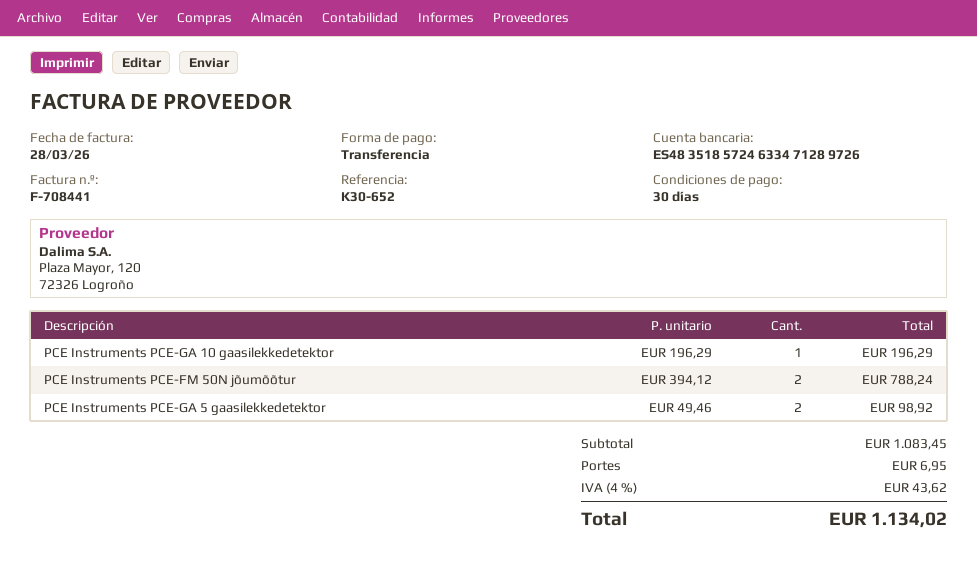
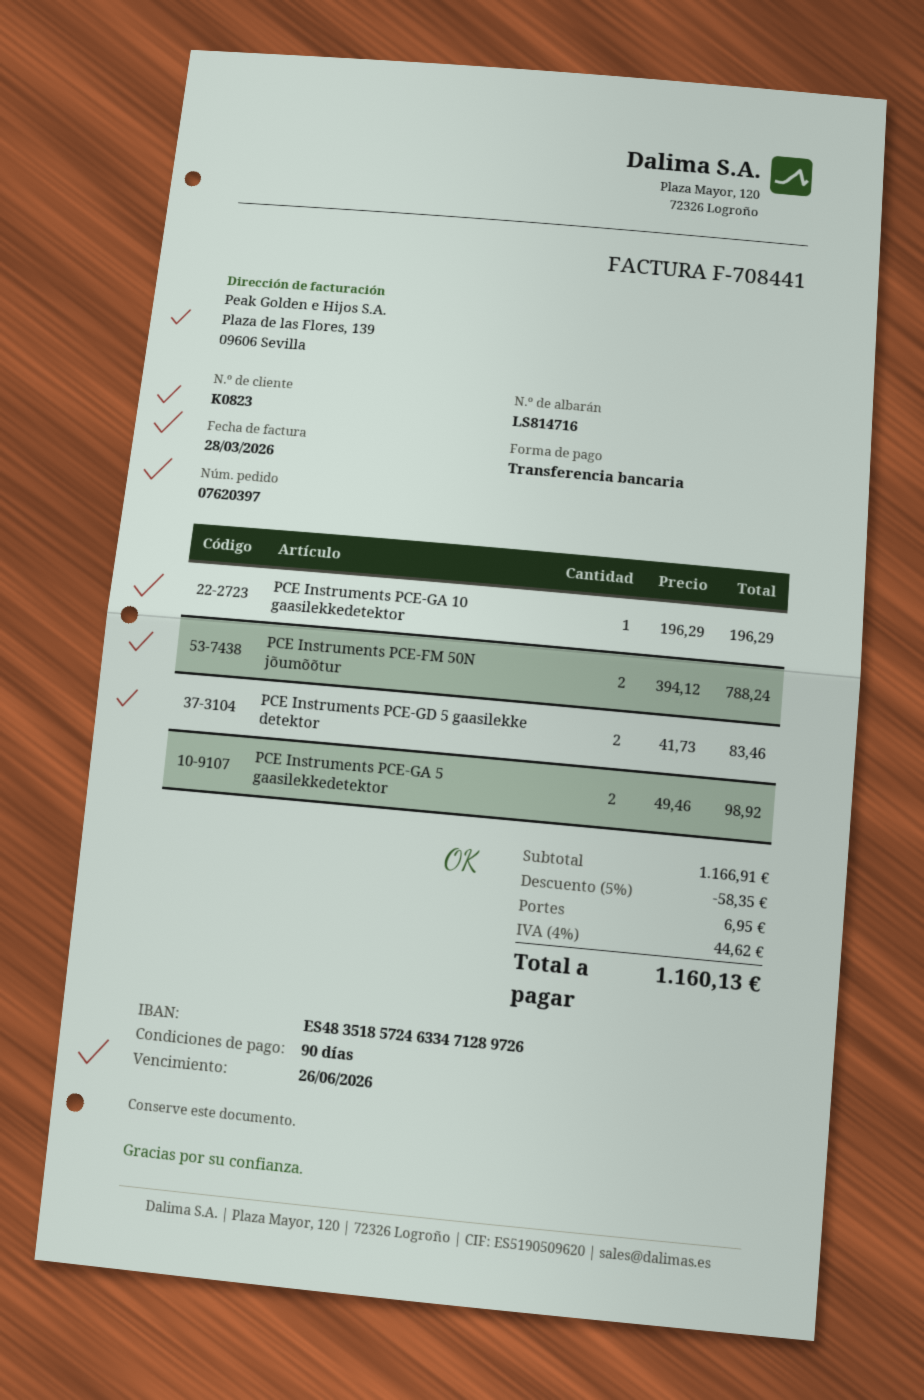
payment terms: 30 days -> 90 days
PCE Instruments PCE-GD 5 gaasilekke detektor: none -> 2 x 41.73 = 83.46
subtotal: 1083.45 -> 1166.91
discount: none -> 5% = 58.35
tax: 4% = 43.62 -> 4% = 44.62
total: 1134.02 -> 1160.13

